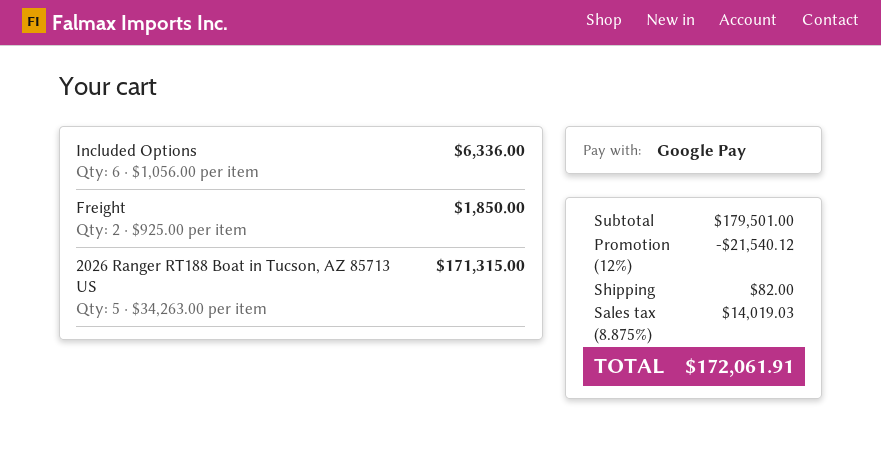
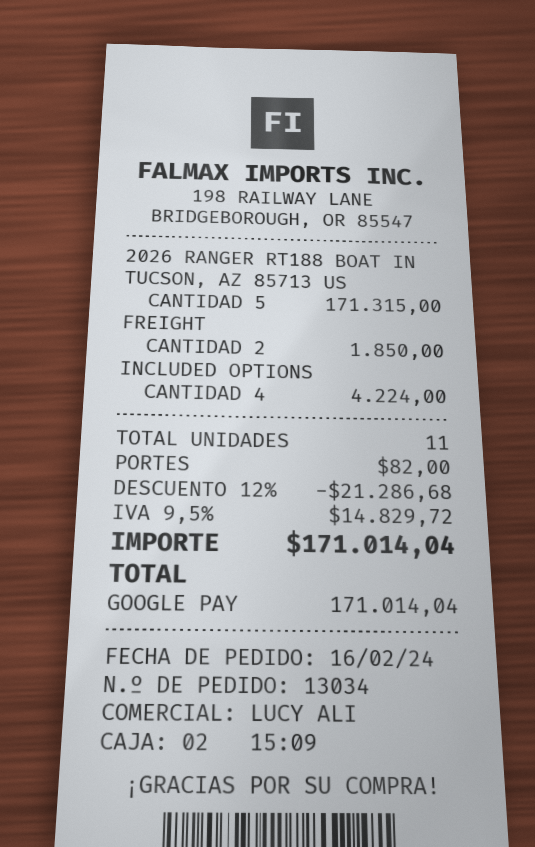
Included Options: 6 for 6336.00 -> 4 for 4224.00
discount: 12% = 21540.12 -> 12% = 21286.68
tax: 8.875% = 14019.03 -> 9.5% = 14829.72
total: 172061.91 -> 171014.04

